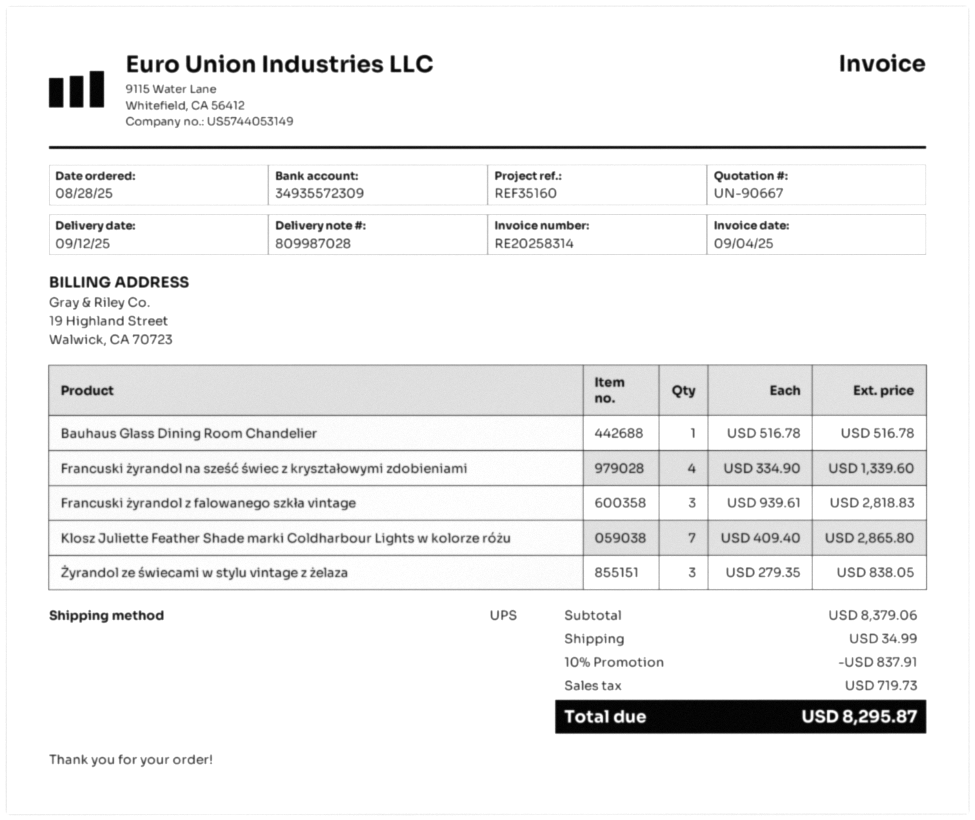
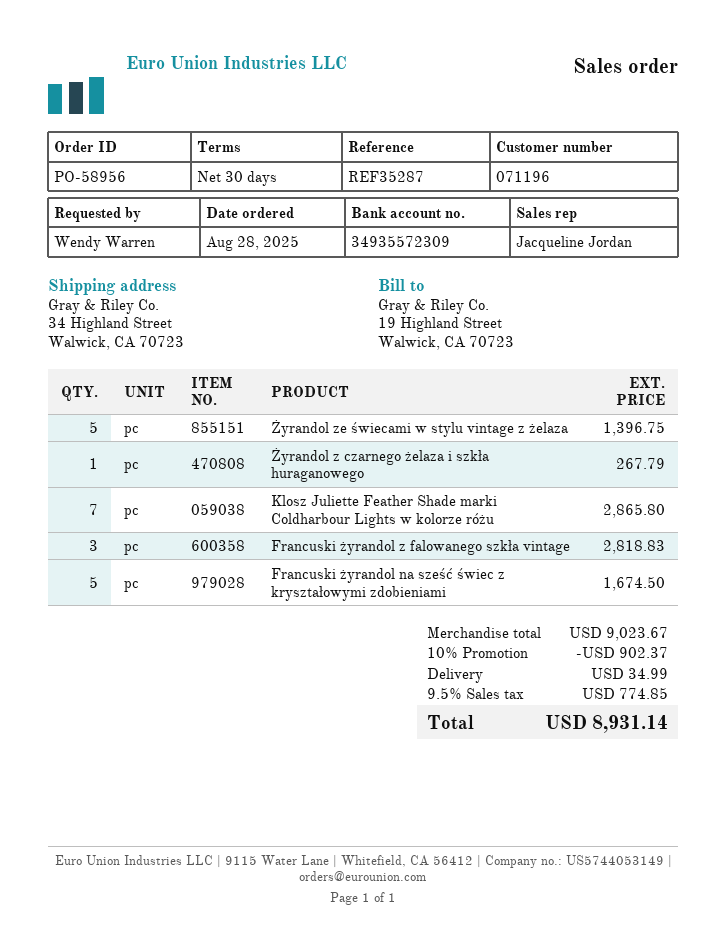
reference: REF35160 -> REF35287
Bauhaus Glass Dining Room Chandelier: 1 for 516.78 -> none
Francuski żyrandol na sześć świec z kryształowymi zdobieniami: 4 for 1339.60 -> 5 for 1674.50
Żyrandol ze świecami w stylu vintage z żelaza: 3 for 838.05 -> 5 for 1396.75
Żyrandol z czarnego żelaza i szkła huraganowego: none -> 1 for 267.79
subtotal: 8379.06 -> 9023.67
discount: 10% = 837.91 -> 10% = 902.37
tax: 719.73 -> 774.85
total: 8295.87 -> 8931.14

